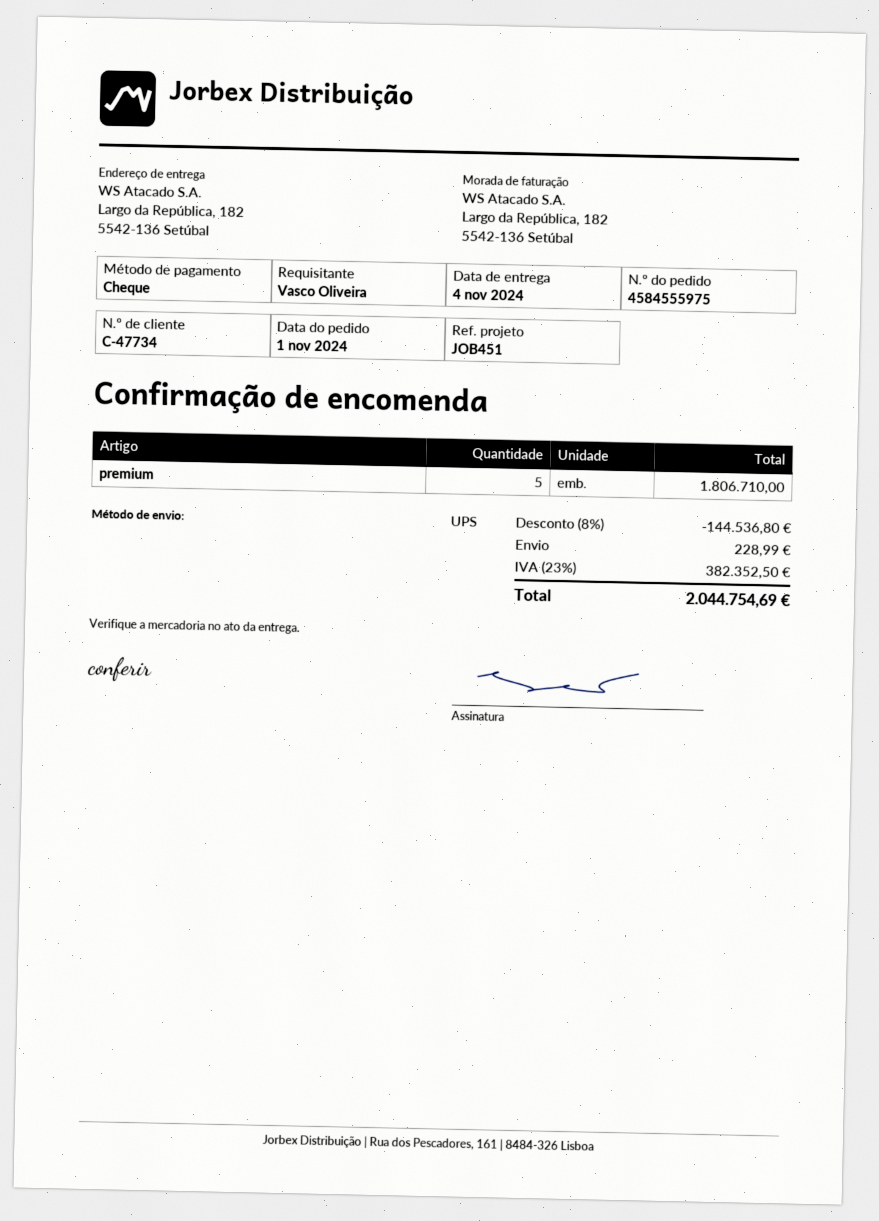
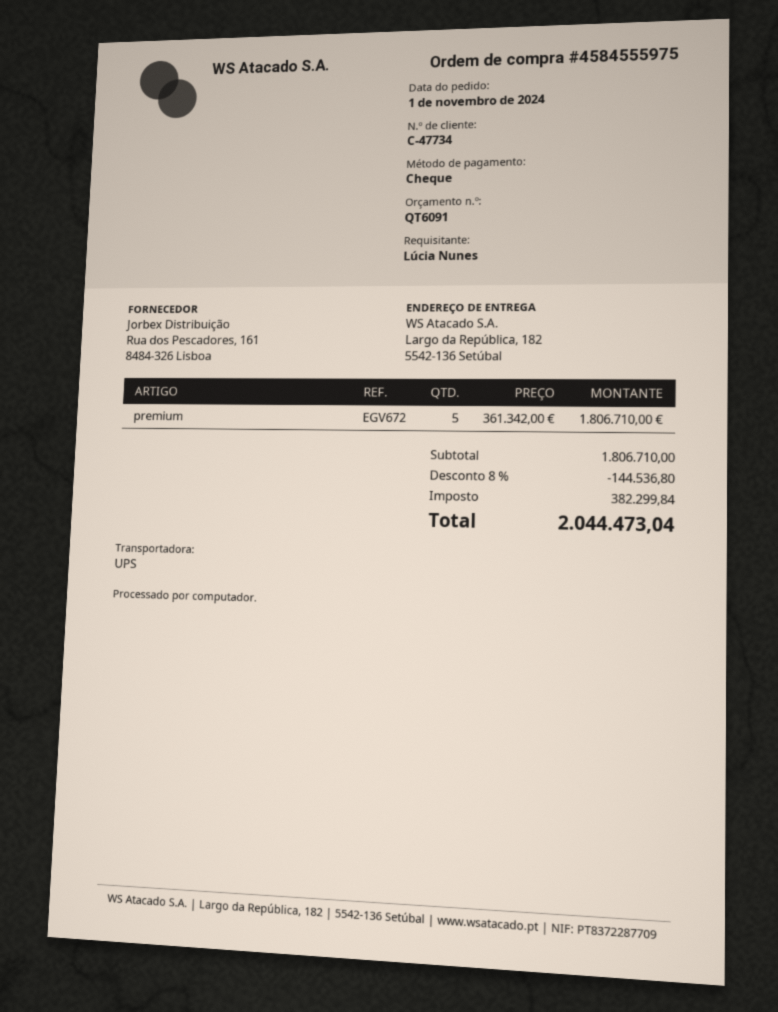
ordered by: Vasco Oliveira -> Lúcia Nunes
shipping: 228.99 -> none
tax: 382352.50 -> 382299.84
total: 2044754.69 -> 2044473.04

